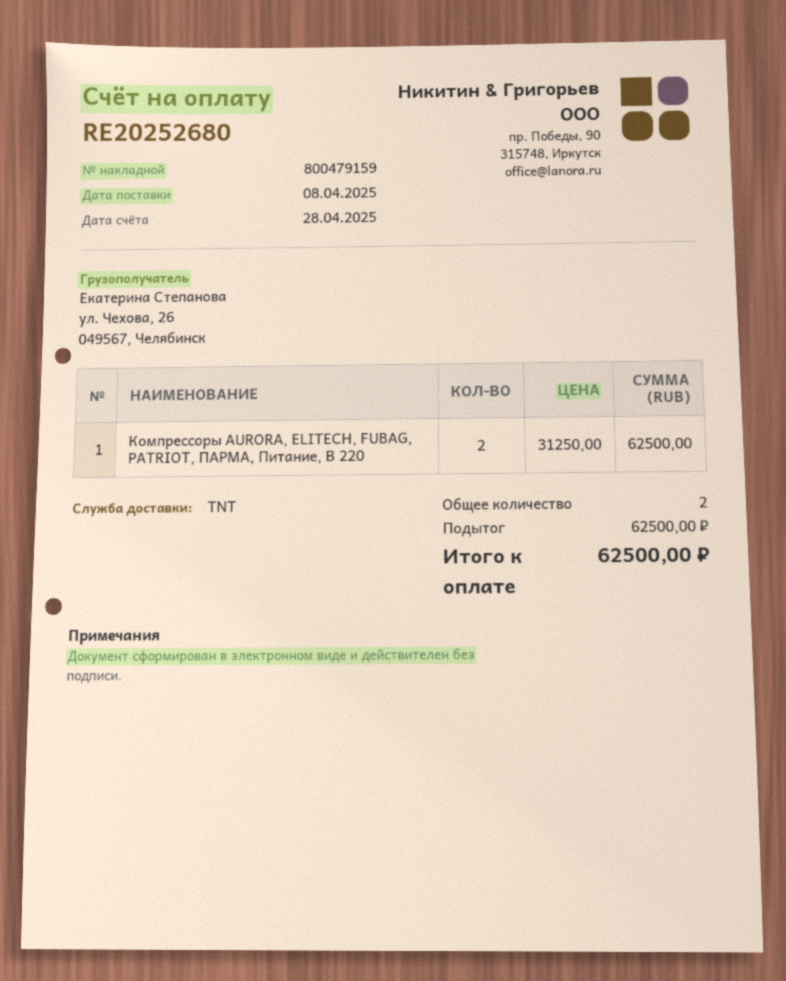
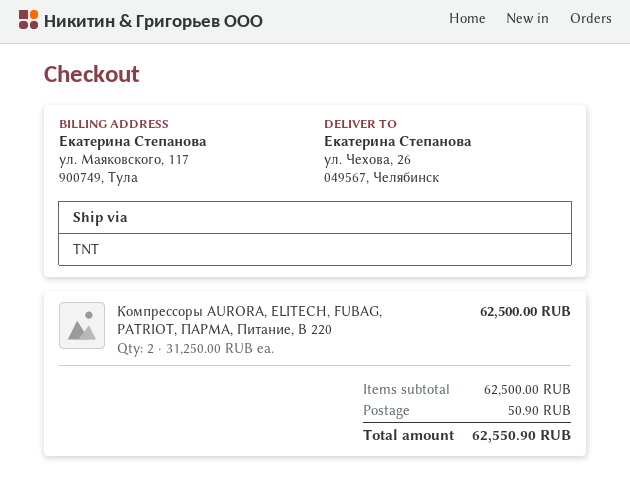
shipping: none -> 50.90
total: 62500.00 -> 62550.90

